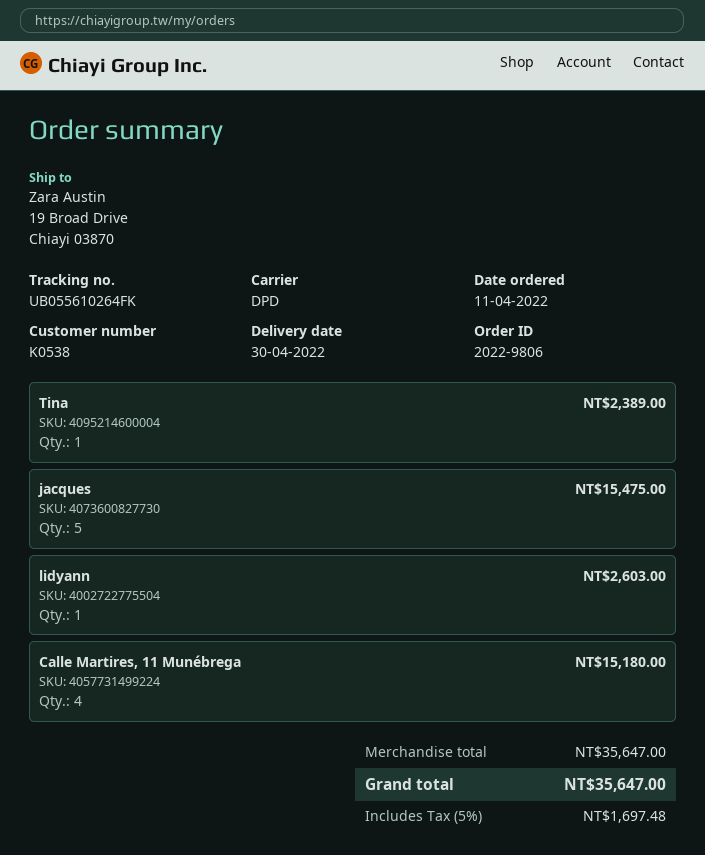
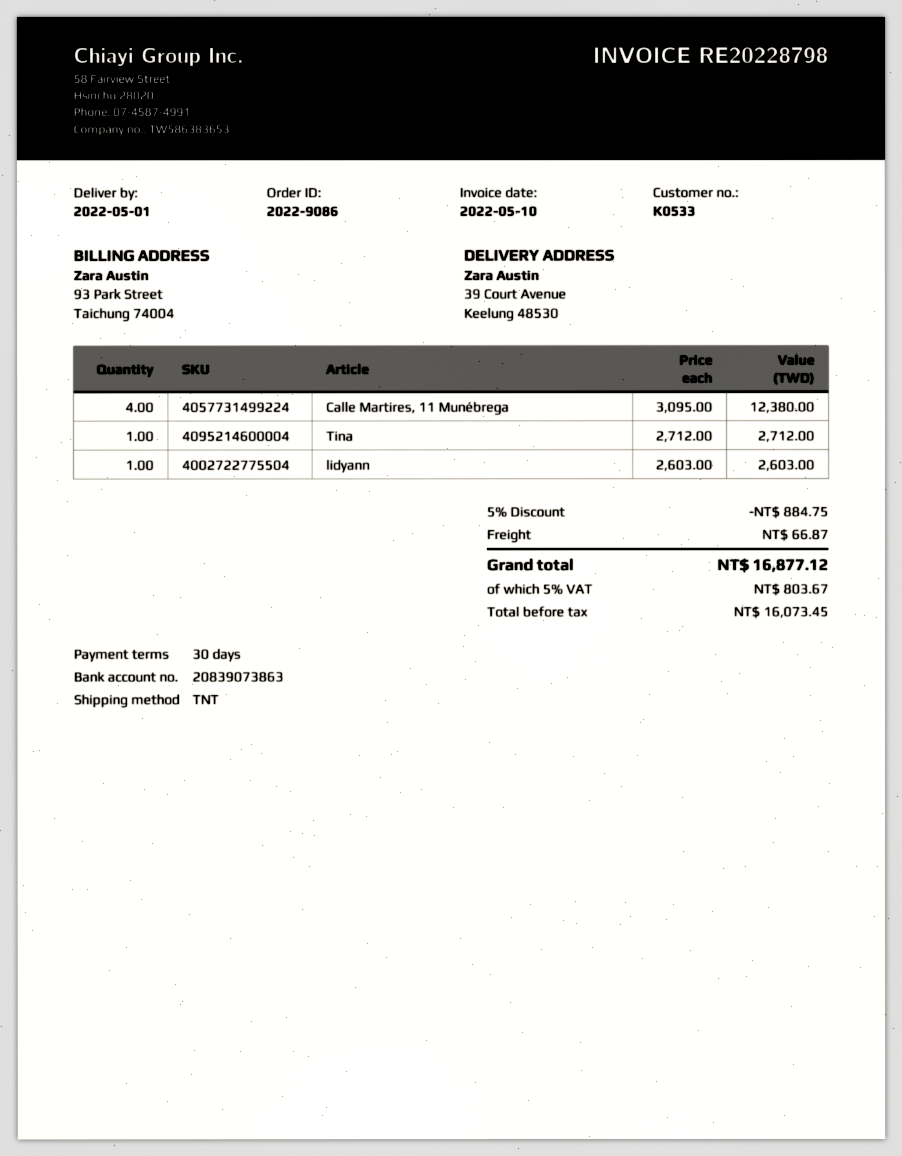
order number: 2022-9806 -> 2022-9086
delivery date: 2022-04-30 -> 2022-05-01
customer number: K0538 -> K0533
shipping method: DPD -> TNT
ship to: 19 Broad Drive, Chiayi 03870 -> 39 Court Avenue, Keelung 48530
Tina: 1 for 2389.00 -> 1 for 2712.00
jacques: 5 for 15475.00 -> none
Calle Martires, 11 Munébrega: 4 for 15180.00 -> 4 for 12380.00
discount: none -> 5% = 884.75
shipping: none -> 66.87
tax: 5% = 1697.48 -> 5% = 803.67
total: 35647.00 -> 16877.12

